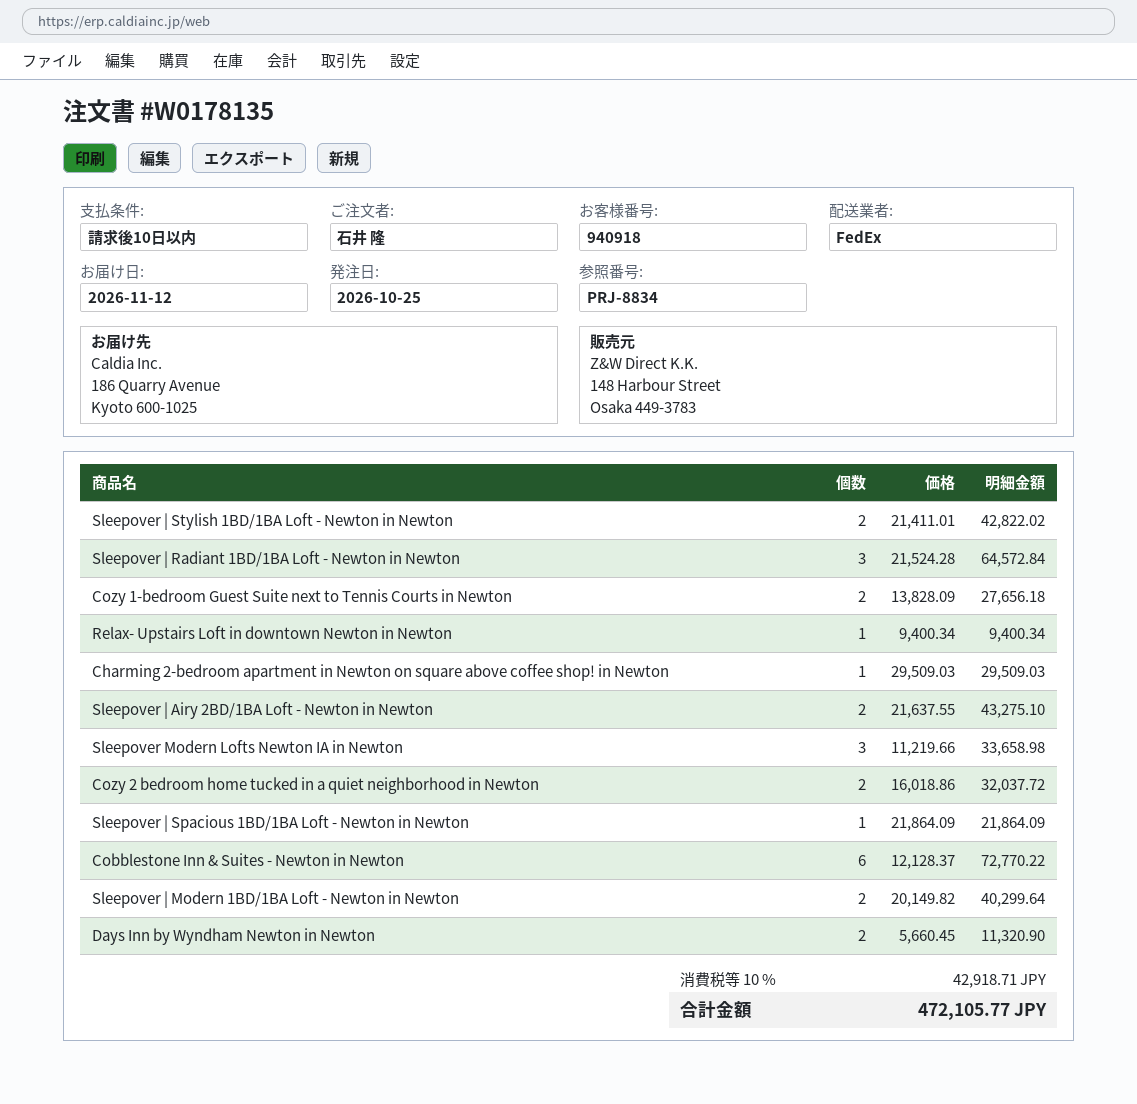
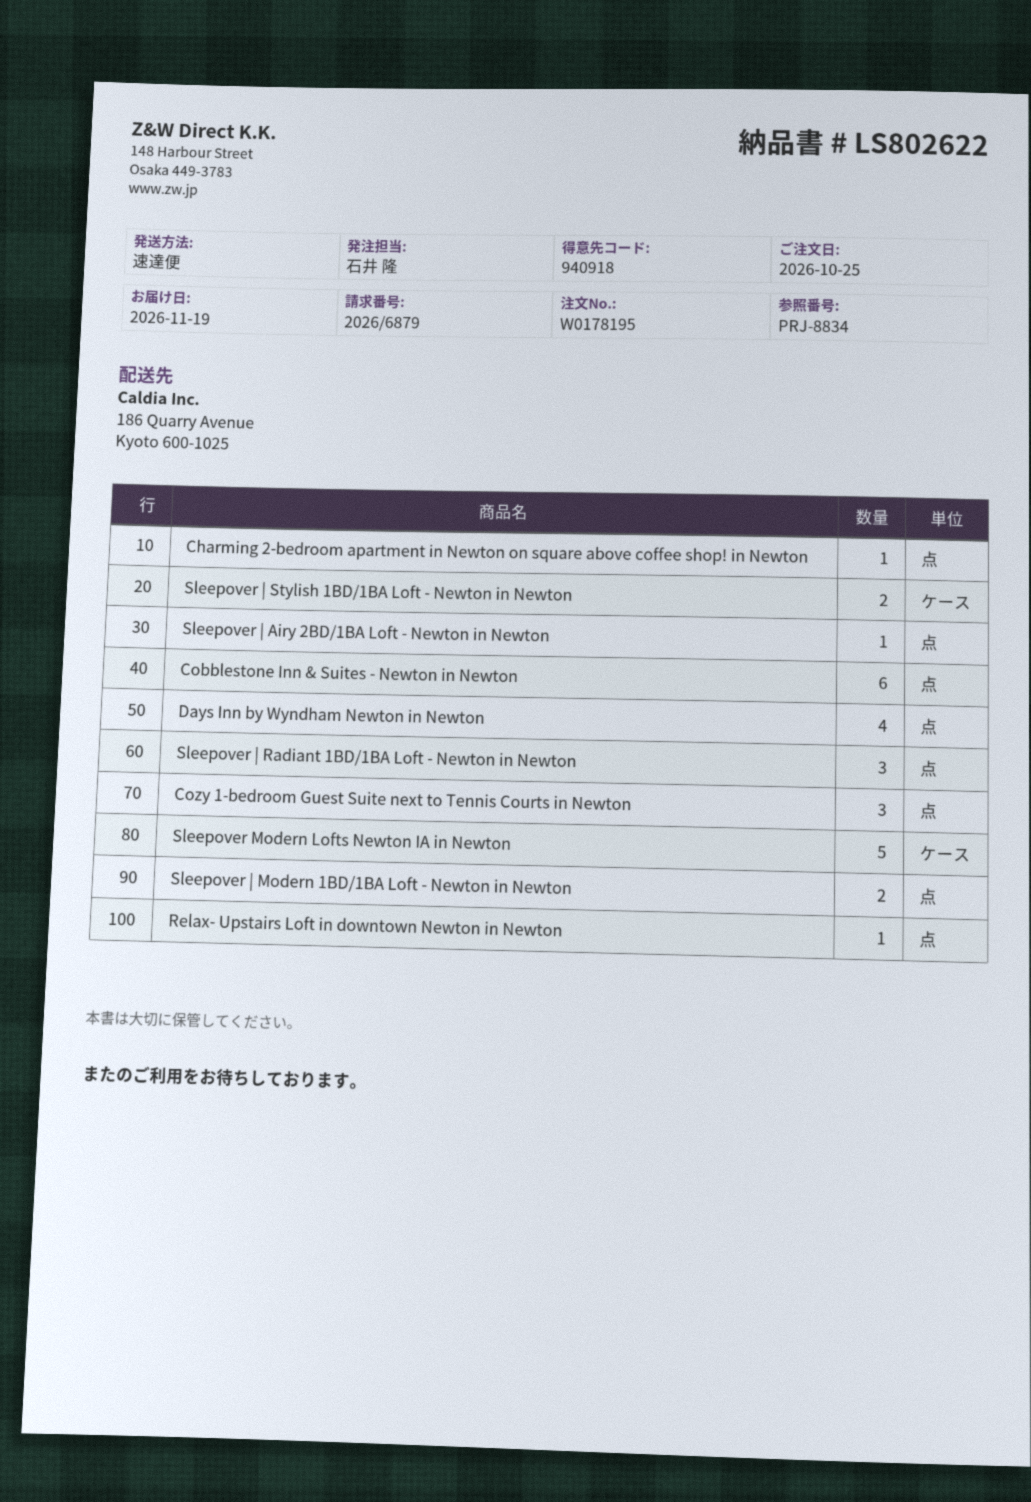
order number: W0178135 -> W0178195
delivery date: 2026-11-12 -> 2026-11-19
shipping method: FedEx -> express
Cozy 1-bedroom Guest Suite next to Tennis Courts in Newton: 2 -> 3
Sleepover | Airy 2BD/1BA Loft - Newton in Newton: 2 -> 1
Sleepover Modern Lofts Newton IA in Newton: 3 -> 5
Cozy 2 bedroom home tucked in a quiet neighborhood in Newton: 2 -> none
Sleepover | Spacious 1BD/1BA Loft - Newton in Newton: 1 -> none
Days Inn by Wyndham Newton in Newton: 2 -> 4

